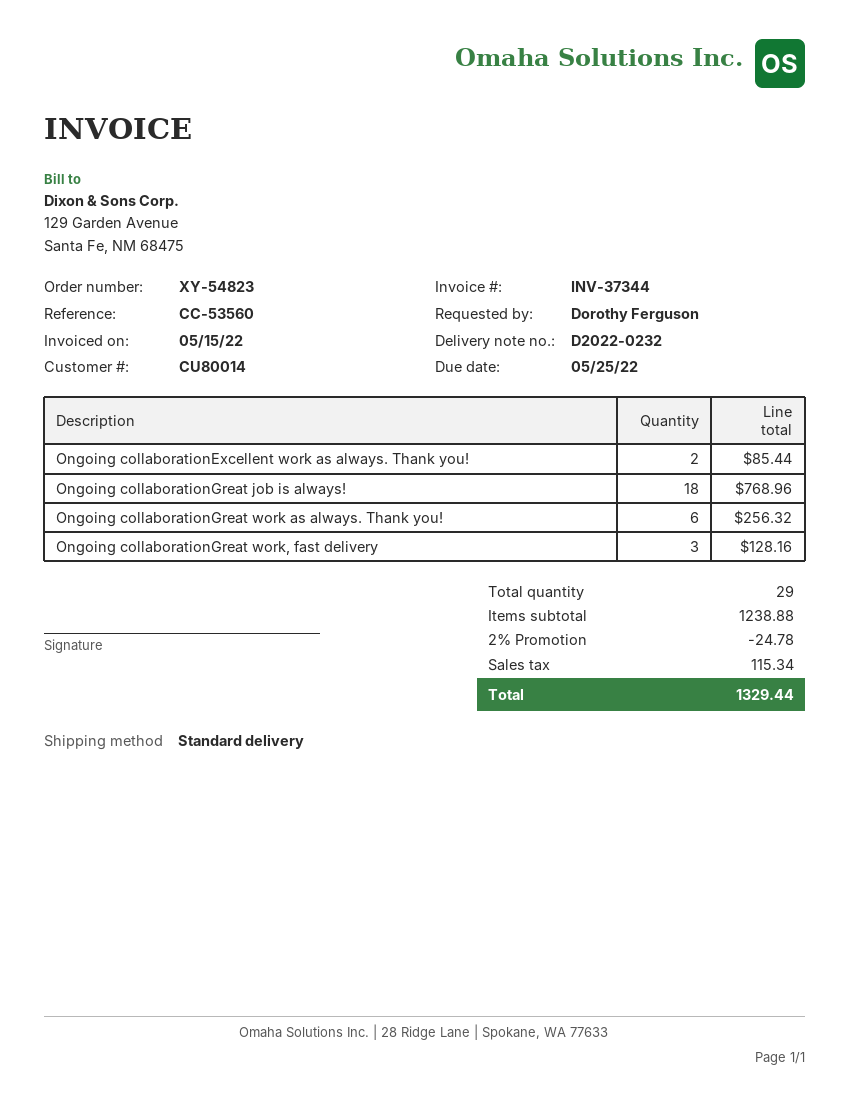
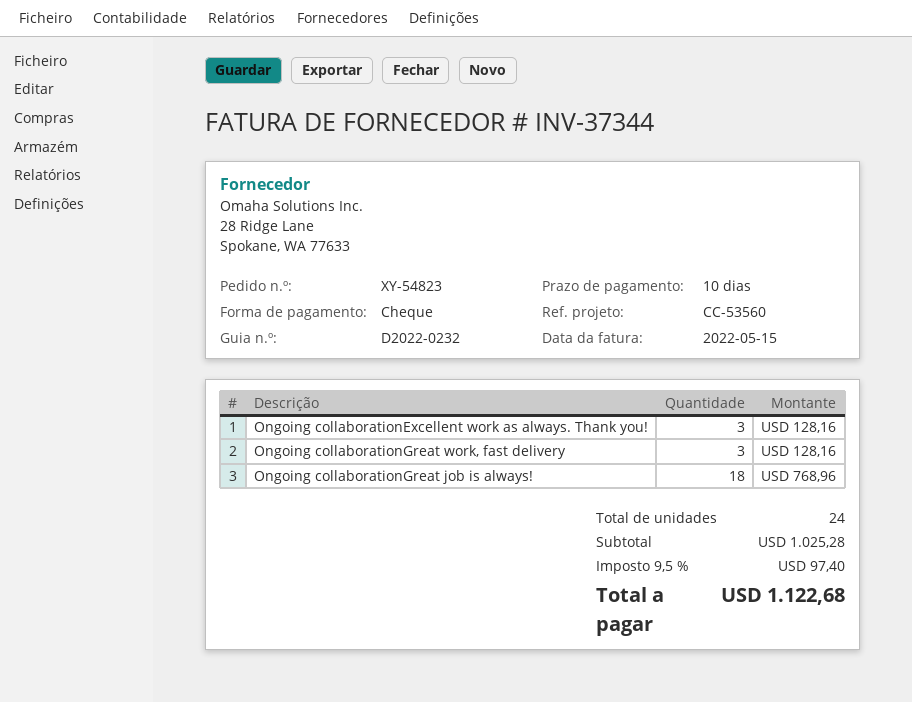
Ongoing collaborationExcellent work as always. Thank you!: 2 for 85.44 -> 3 for 128.16
Ongoing collaborationGreat work as always. Thank you!: 6 for 256.32 -> none
total quantity: 29 -> 24
subtotal: 1238.88 -> 1025.28
discount: 2% = 24.78 -> none
tax: 115.34 -> 97.40
total: 1329.44 -> 1122.68

